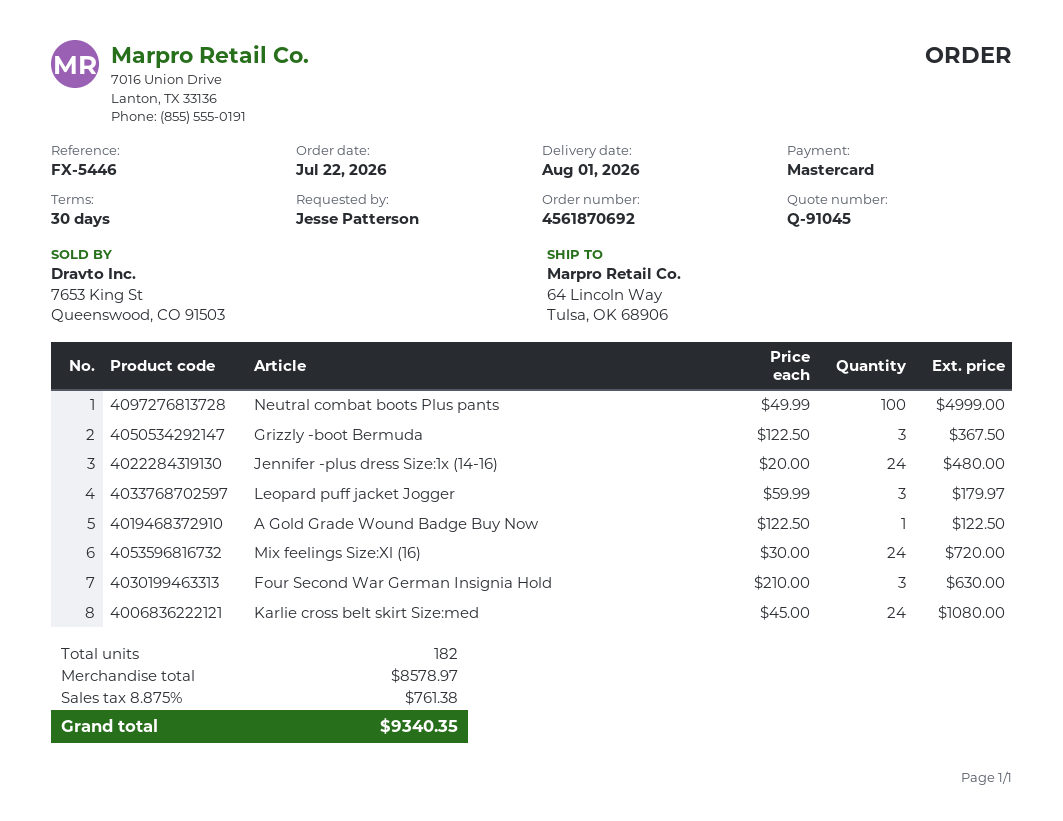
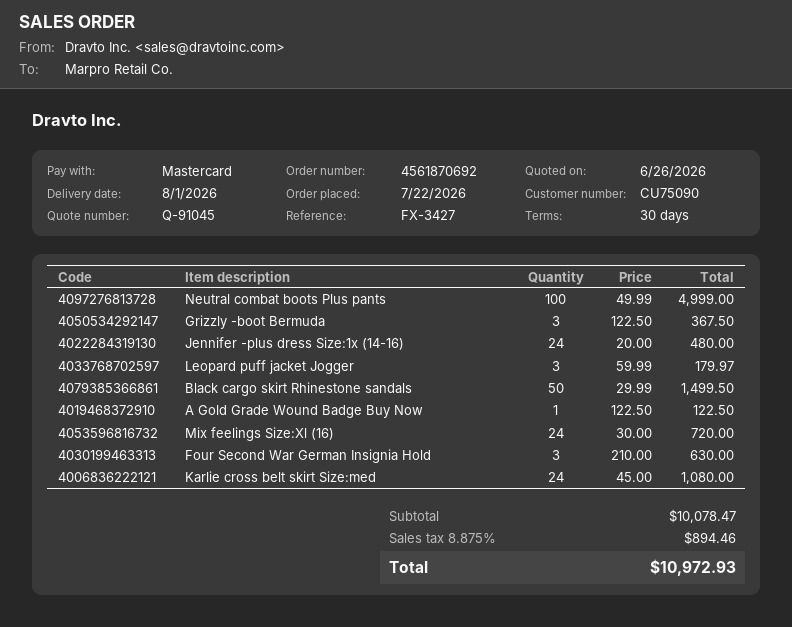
reference: FX-5446 -> FX-3427
Black cargo skirt Rhinestone sandals: none -> 50 x 29.99 = 1499.50
subtotal: 8578.97 -> 10078.47
tax: 8.875% = 761.38 -> 8.875% = 894.46
total: 9340.35 -> 10972.93

